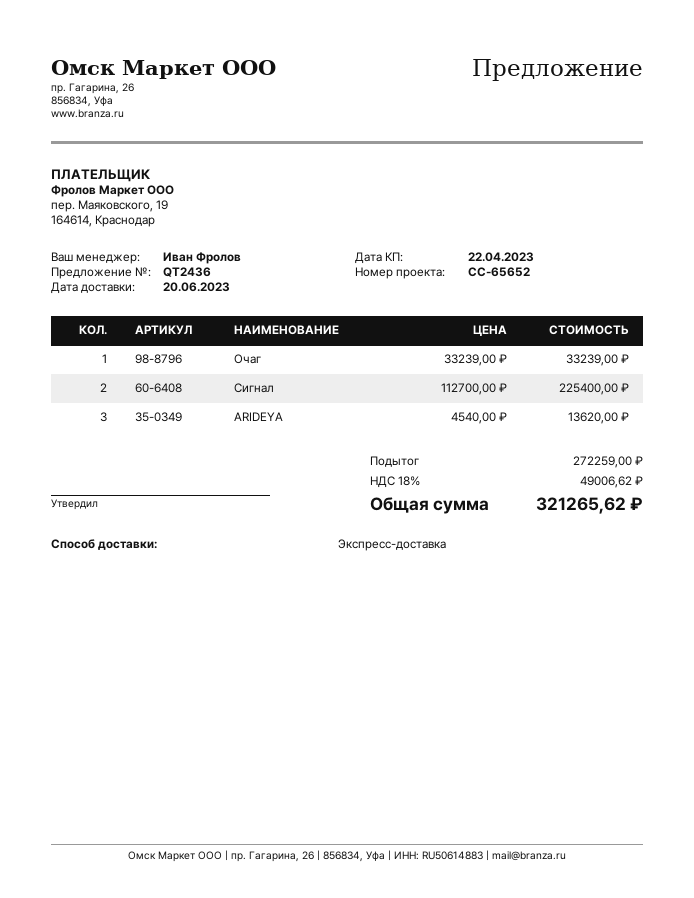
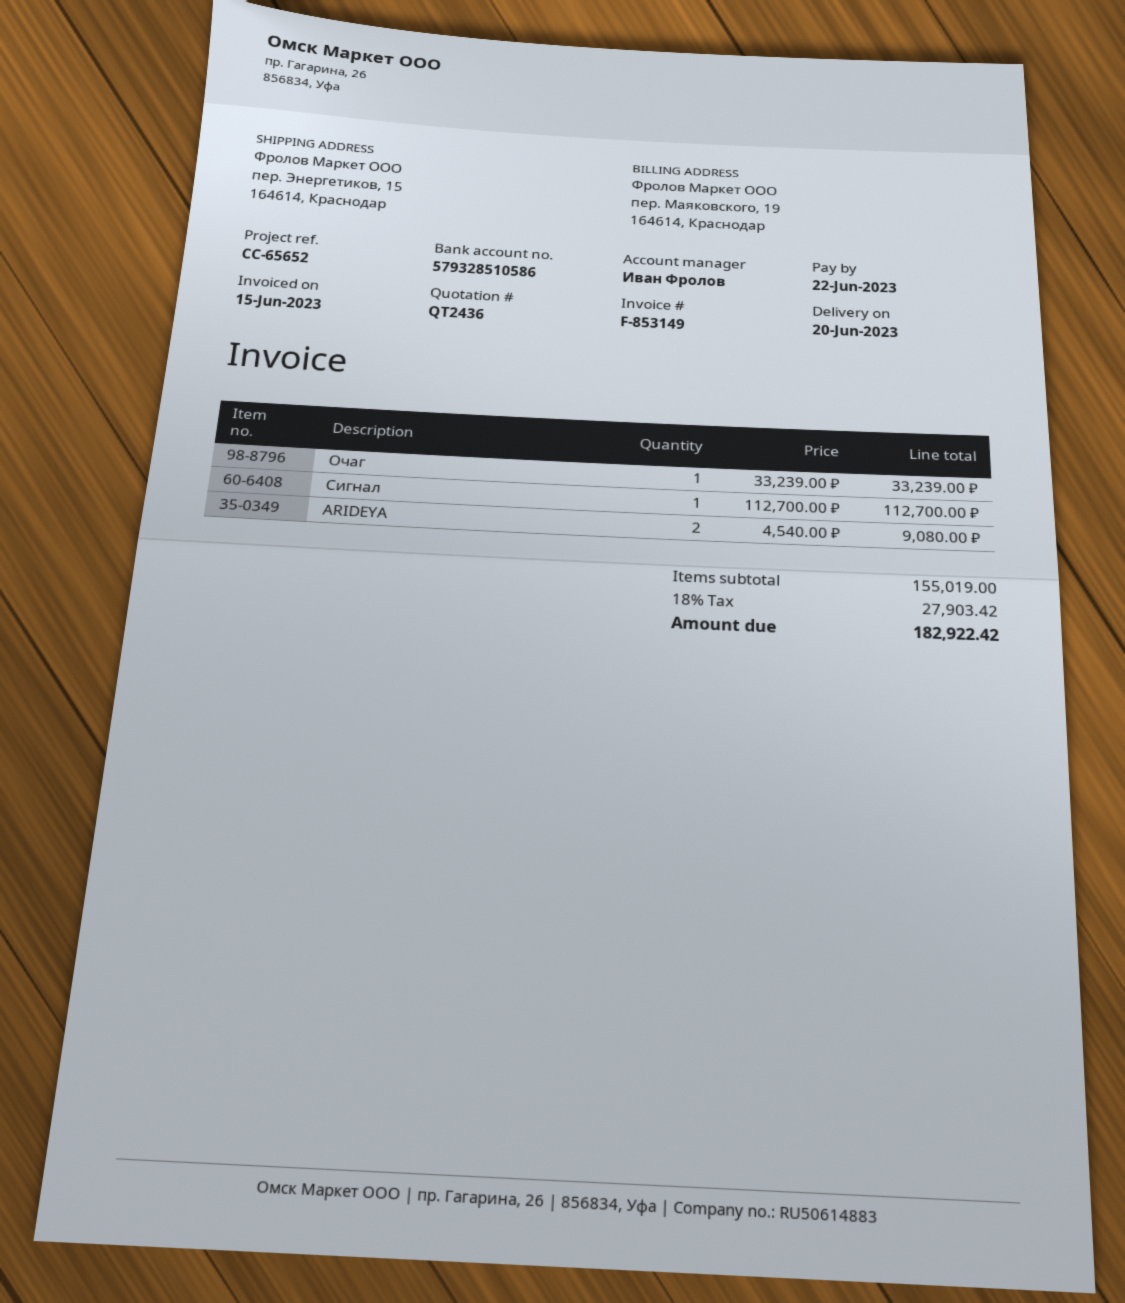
Сигнал: 2 x 112700.00 = 225400.00 -> 1 x 112700.00 = 112700.00
ARIDEYA: 3 x 4540.00 = 13620.00 -> 2 x 4540.00 = 9080.00
subtotal: 272259.00 -> 155019.00
tax: 18% = 49006.62 -> 18% = 27903.42
total: 321265.62 -> 182922.42

